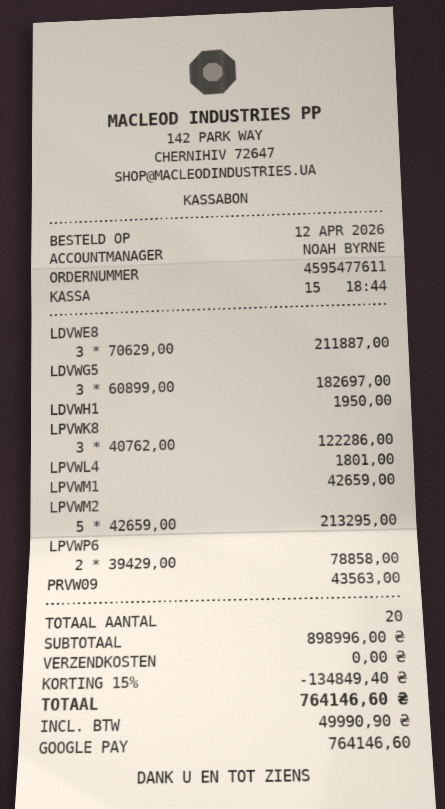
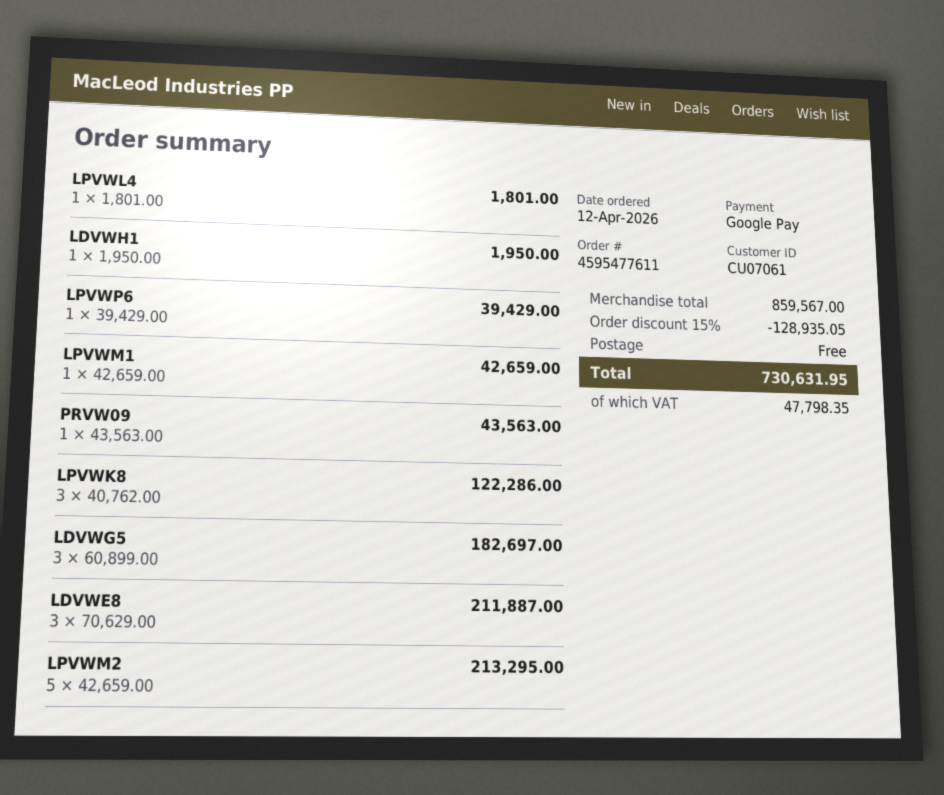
LPVWP6: 2 x 39429.00 = 78858.00 -> 1 x 39429.00 = 39429.00
subtotal: 898996.00 -> 859567.00
discount: 15% = 134849.40 -> 15% = 128935.05
tax: 49990.90 -> 47798.35
total: 764146.60 -> 730631.95

